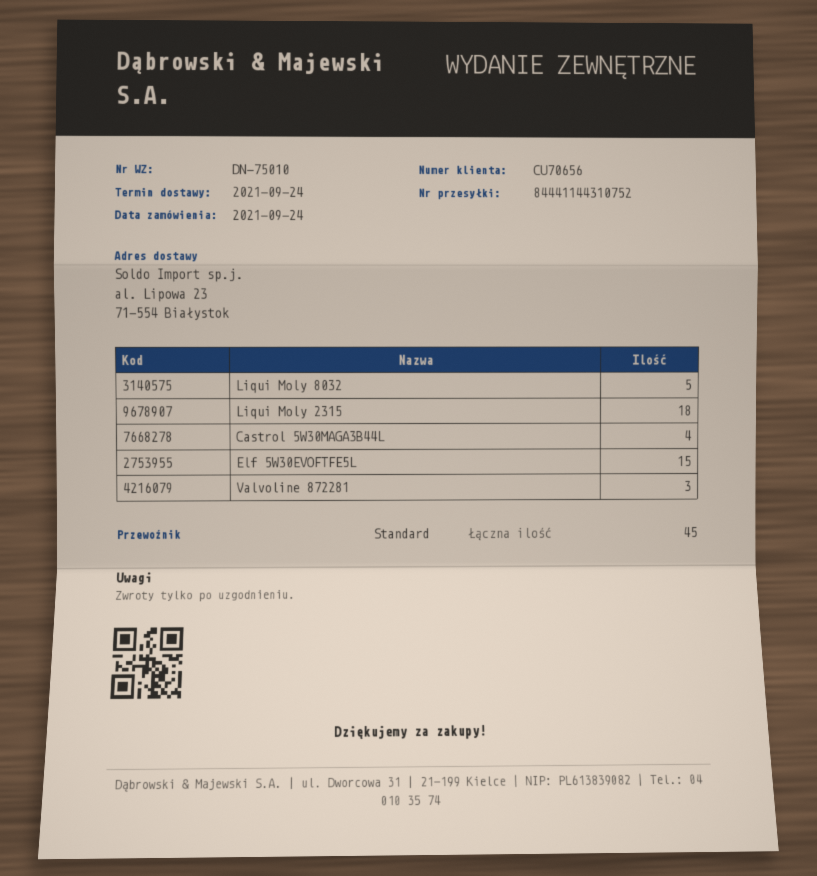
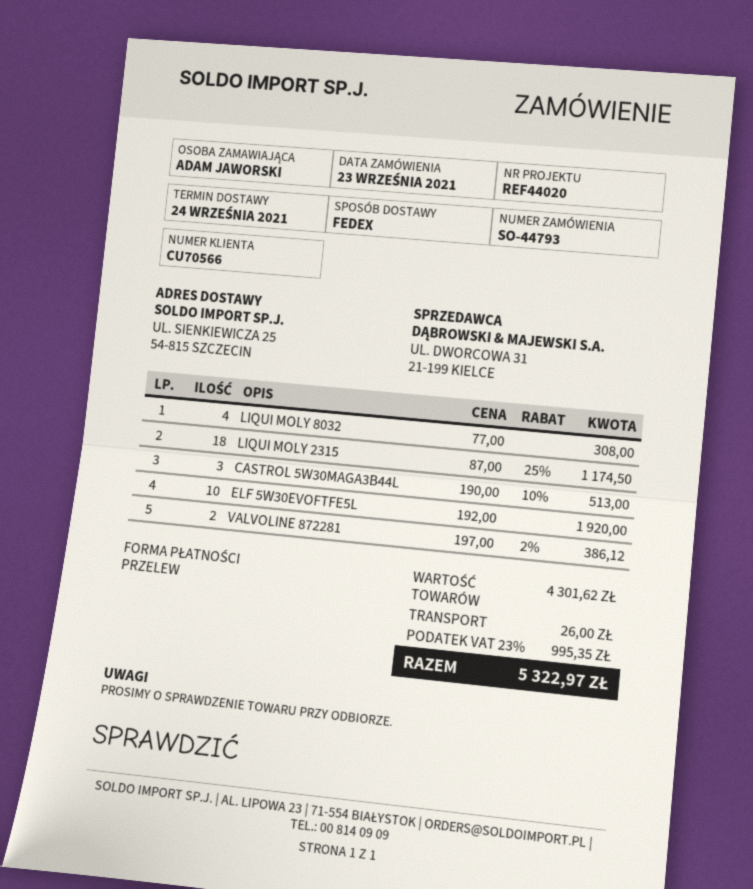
order date: 2021-09-24 -> 2021-09-23
customer number: CU70656 -> CU70566
shipping method: standard -> FedEx
ship to: al. Lipowa 23, 71-554 Białystok -> UL. SIENKIEWICZA 25, 54-815 SZCZECIN
Liqui Moly 8032: 5 -> 4
Castrol 5W30MAGA3B44L: 4 -> 3
Elf 5W30EVOFTFE5L: 15 -> 10
Valvoline 872281: 3 -> 2

